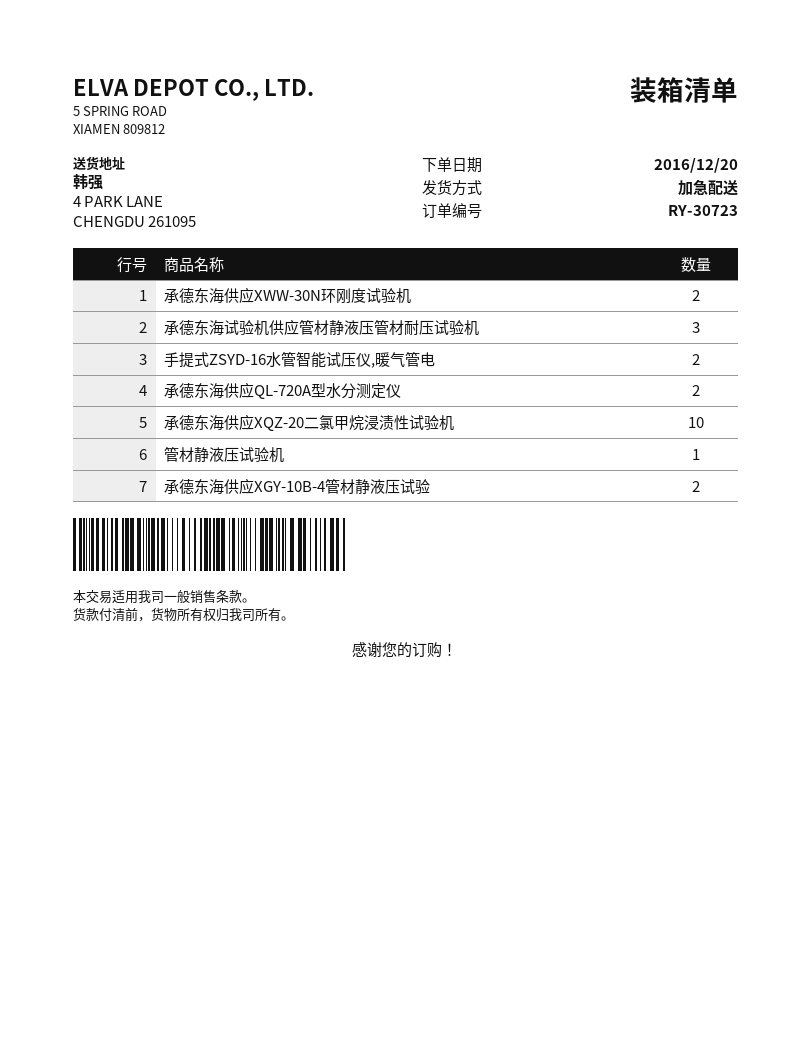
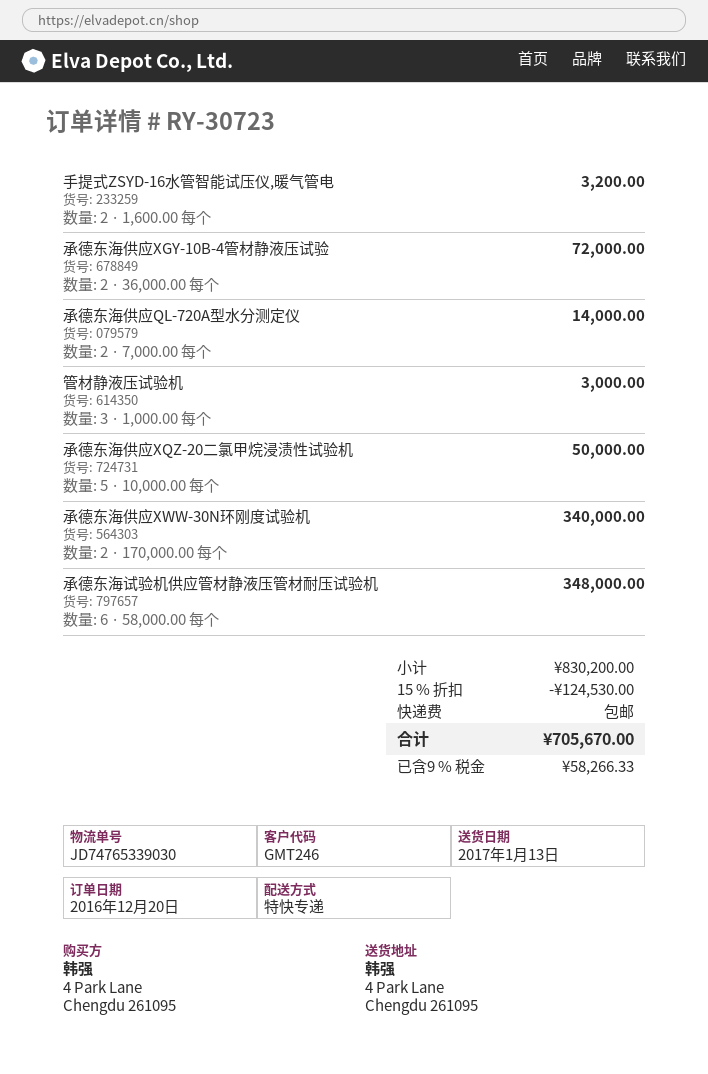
承德东海试验机供应管材静液压管材耐压试验机: 3 -> 6
承德东海供应XQZ-20二氯甲烷浸渍性试验机: 10 -> 5
管材静液压试验机: 1 -> 3

